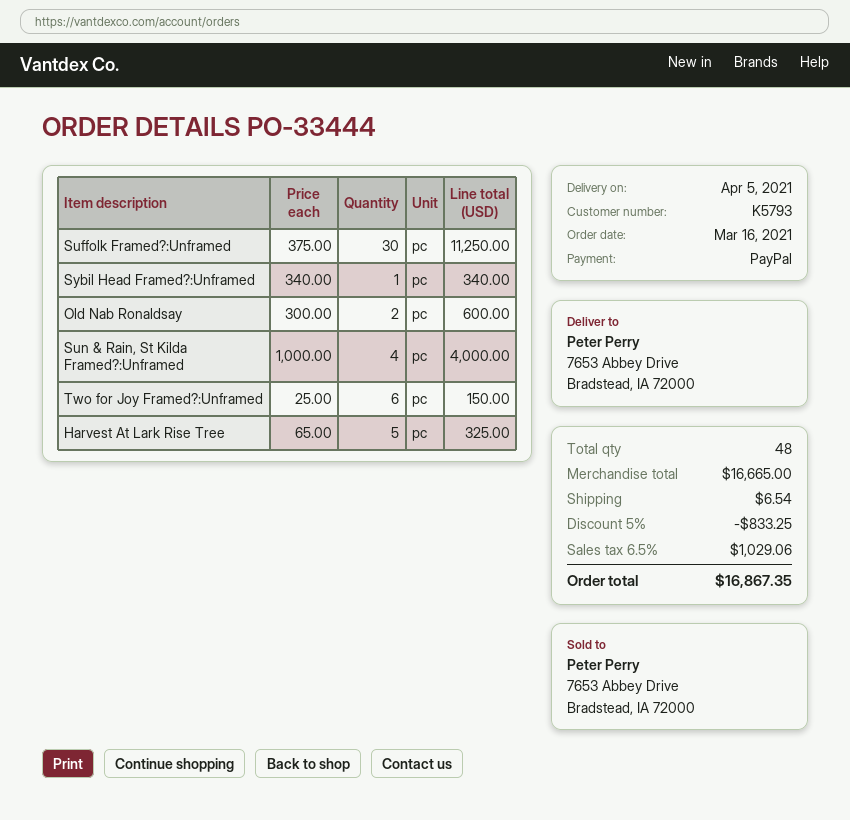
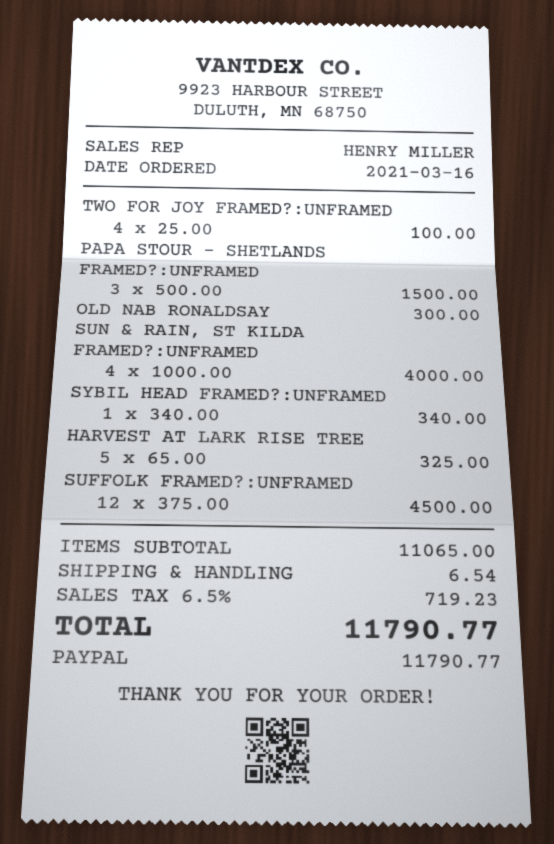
Suffolk Framed?:Unframed: 30 x 375.00 = 11250.00 -> 12 x 375.00 = 4500.00
Old Nab Ronaldsay: 2 x 300.00 = 600.00 -> 1 x 300.00 = 300.00
Two for Joy Framed?:Unframed: 6 x 25.00 = 150.00 -> 4 x 25.00 = 100.00
PAPA STOUR - SHETLANDS FRAMED?:UNFRAMED: none -> 3 x 500.00 = 1500.00
subtotal: 16665.00 -> 11065.00
discount: 5% = 833.25 -> none
tax: 6.5% = 1029.06 -> 6.5% = 719.23
total: 16867.35 -> 11790.77

